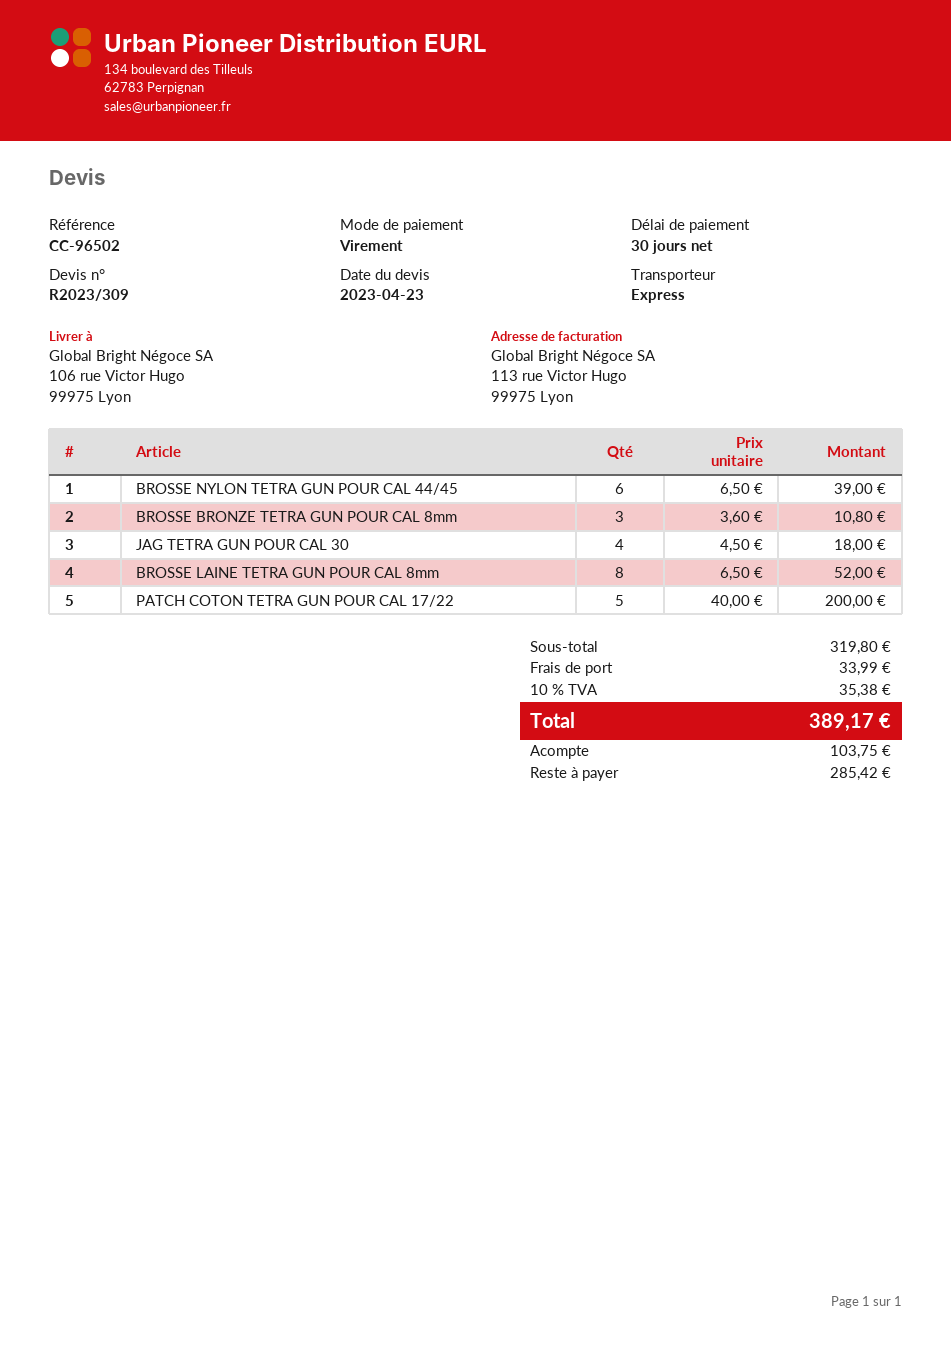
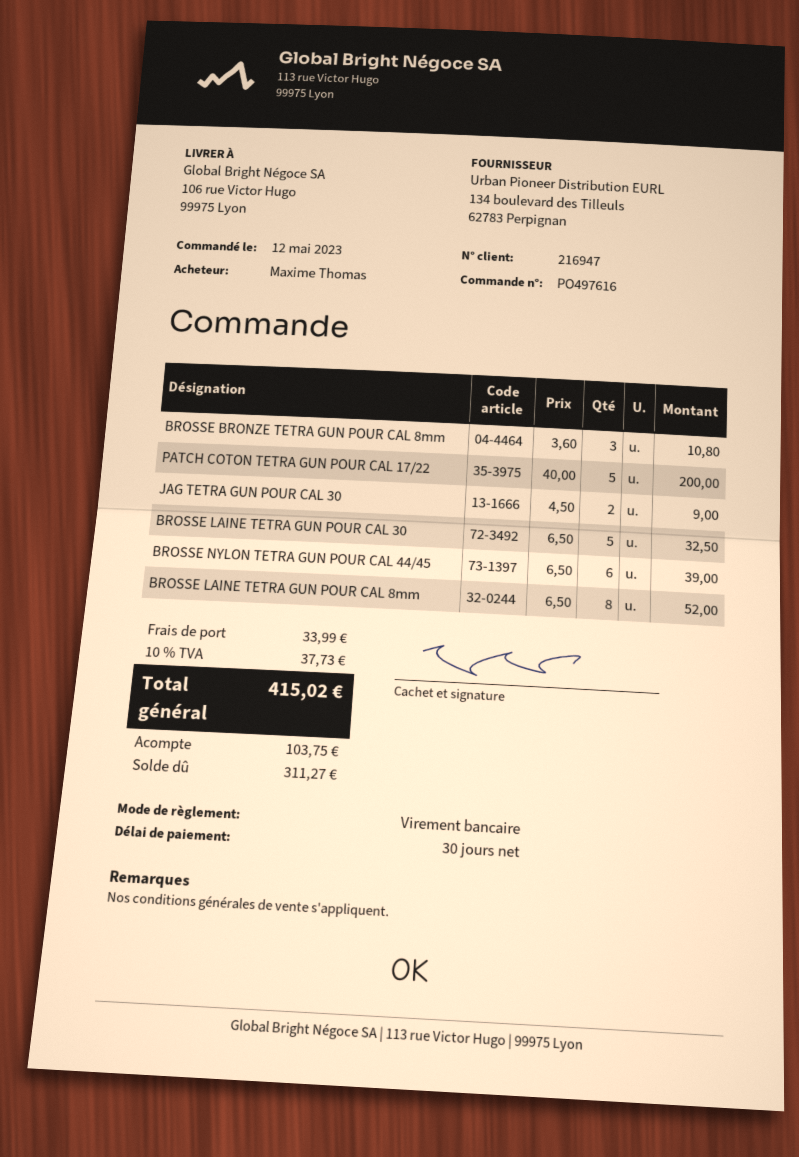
JAG TETRA GUN POUR CAL 30: 4 x 4.50 = 18.00 -> 2 x 4.50 = 9.00
BROSSE LAINE TETRA GUN POUR CAL 30: none -> 5 x 6.50 = 32.50
tax: 10% = 35.38 -> 10% = 37.73
total: 389.17 -> 415.02
balance: 285.42 -> 311.27

